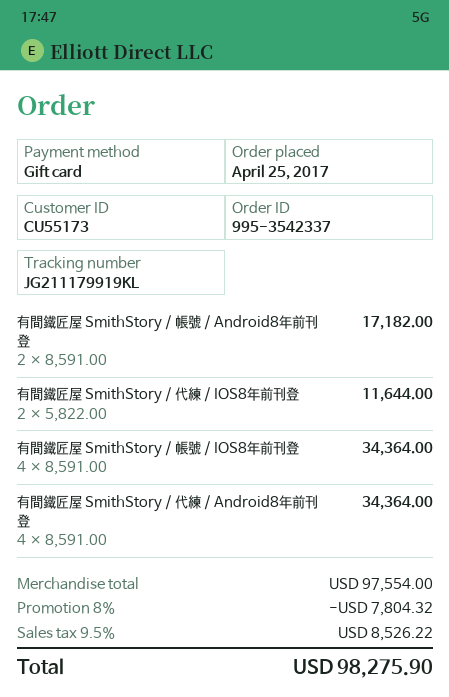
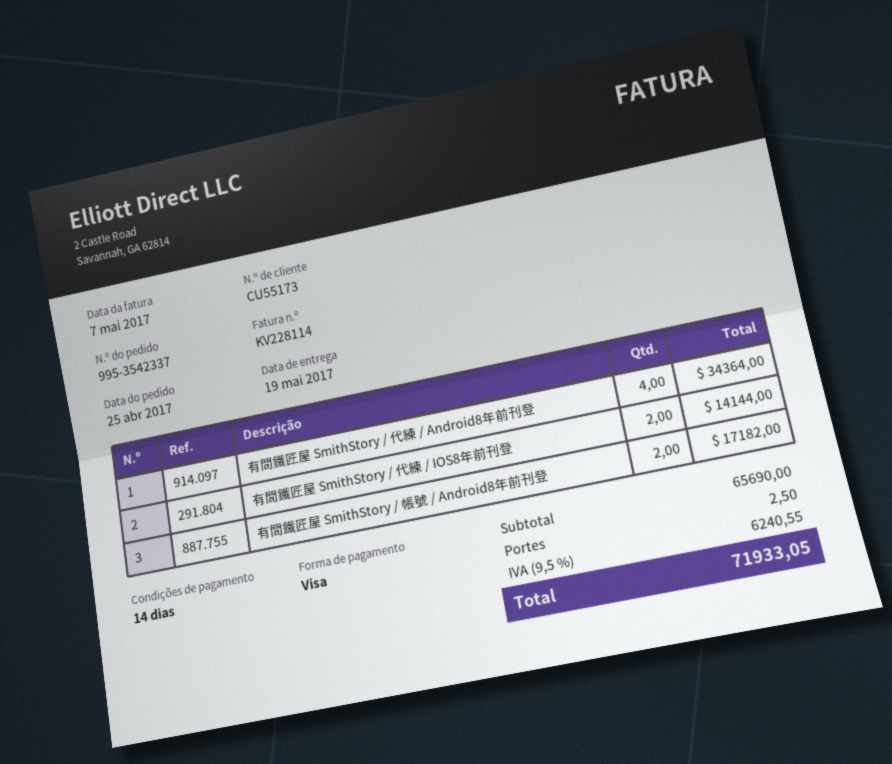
payment method: gift card -> Visa
有間鐵匠屋 SmithStory / 代練 / IOS8年前刊登: 2 for 11644.00 -> 2 for 14144.00
有間鐵匠屋 SmithStory / 帳號 / IOS8年前刊登: 4 for 34364.00 -> none
subtotal: 97554.00 -> 65690.00
discount: 8% = 7804.32 -> none
shipping: none -> 2.50
tax: 9.5% = 8526.22 -> 9.5% = 6240.55
total: 98275.90 -> 71933.05

